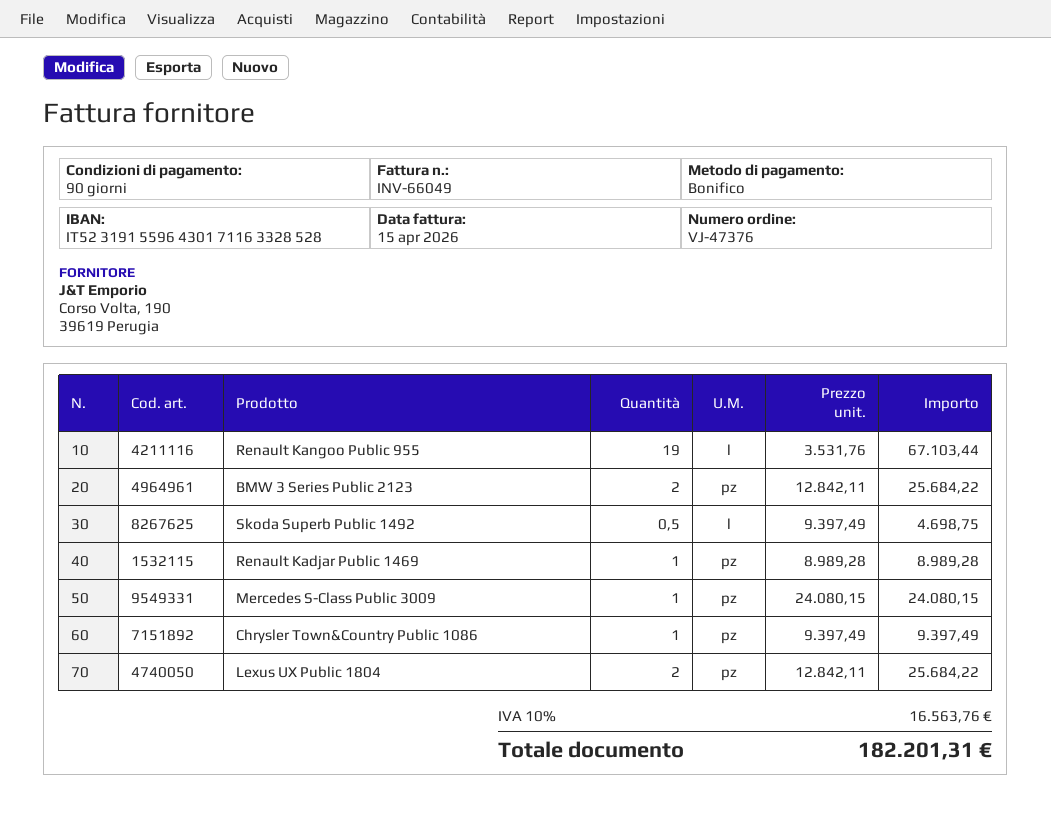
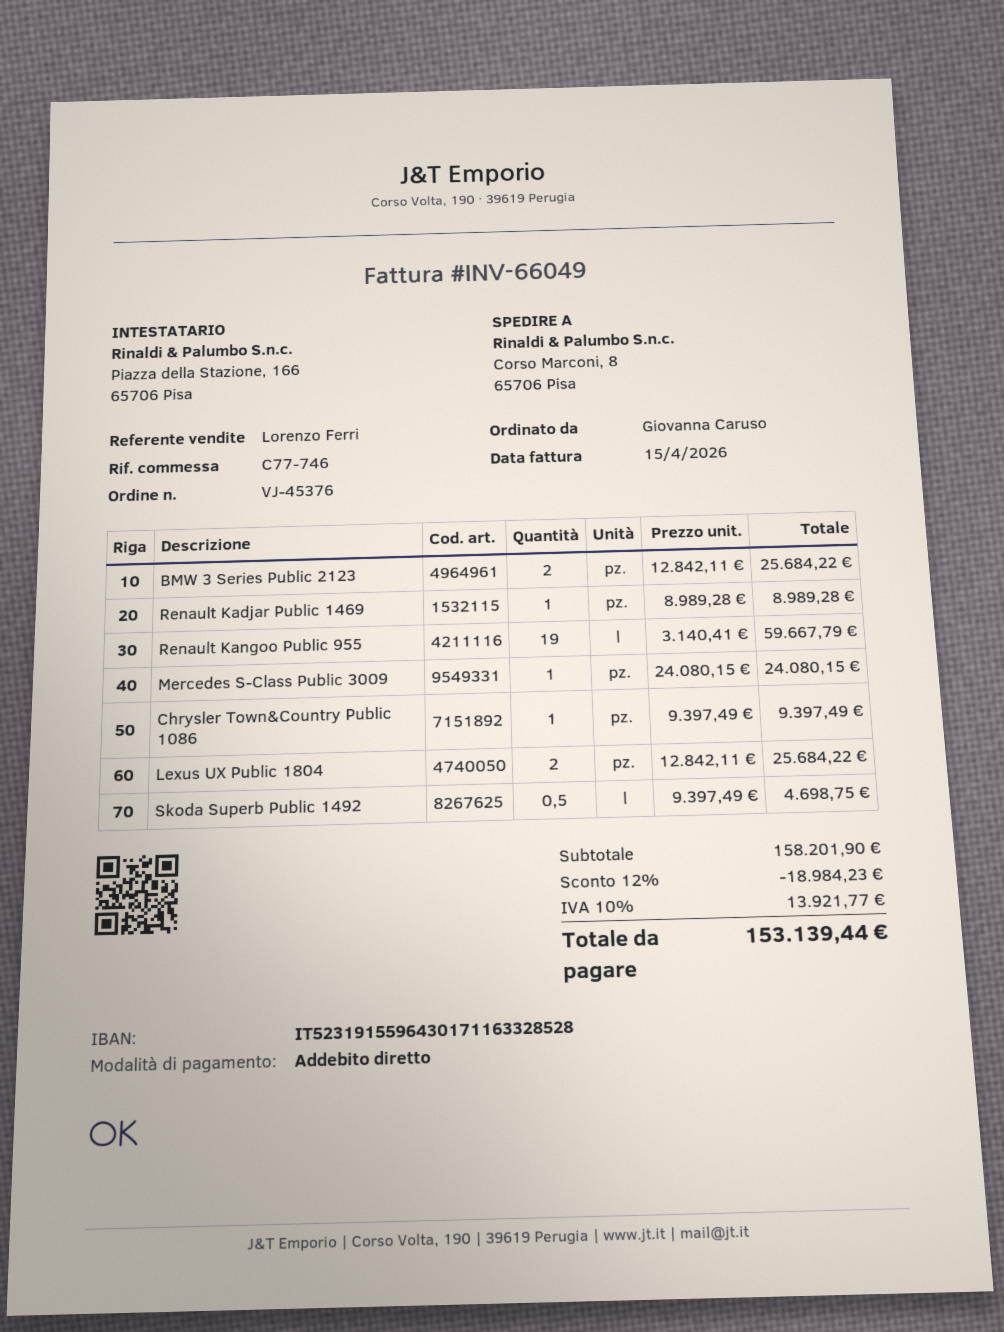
order number: VJ-47376 -> VJ-45376
payment method: bank transfer -> direct debit
Renault Kangoo Public 955: 19 x 3531.76 = 67103.44 -> 19 x 3140.41 = 59667.79
discount: none -> 12% = 18984.23
tax: 10% = 16563.76 -> 10% = 13921.77
total: 182201.31 -> 153139.44

